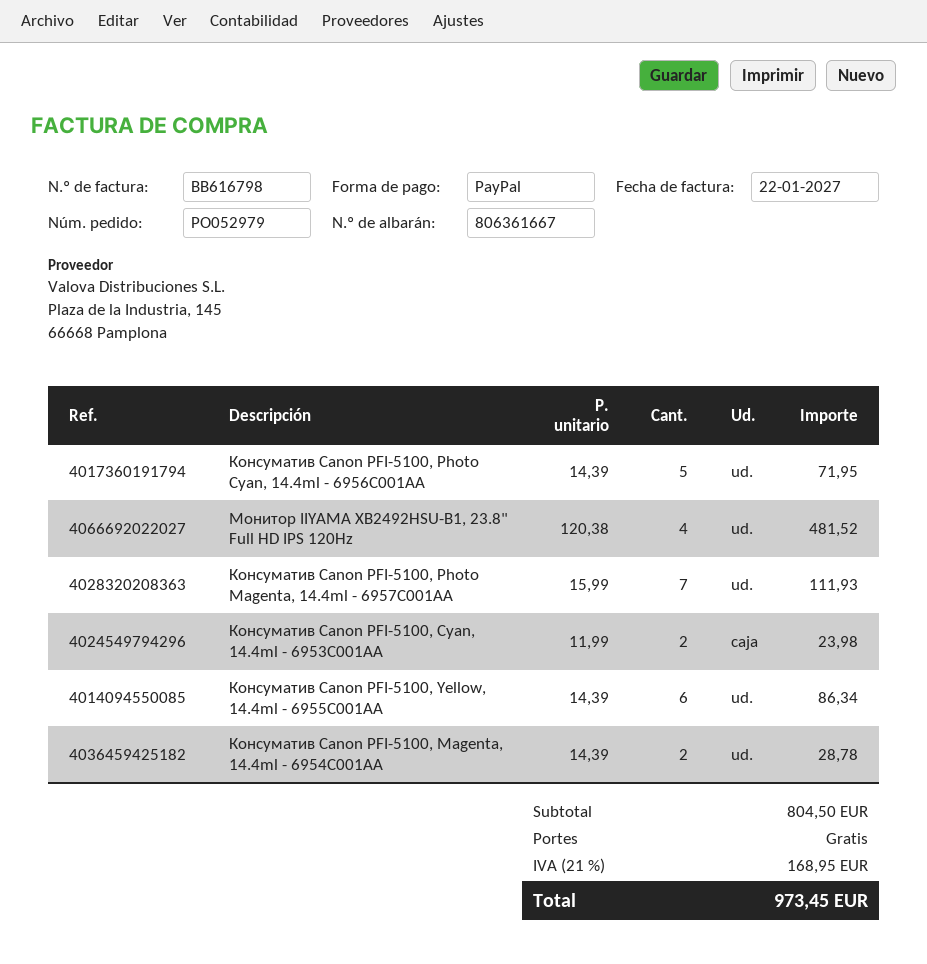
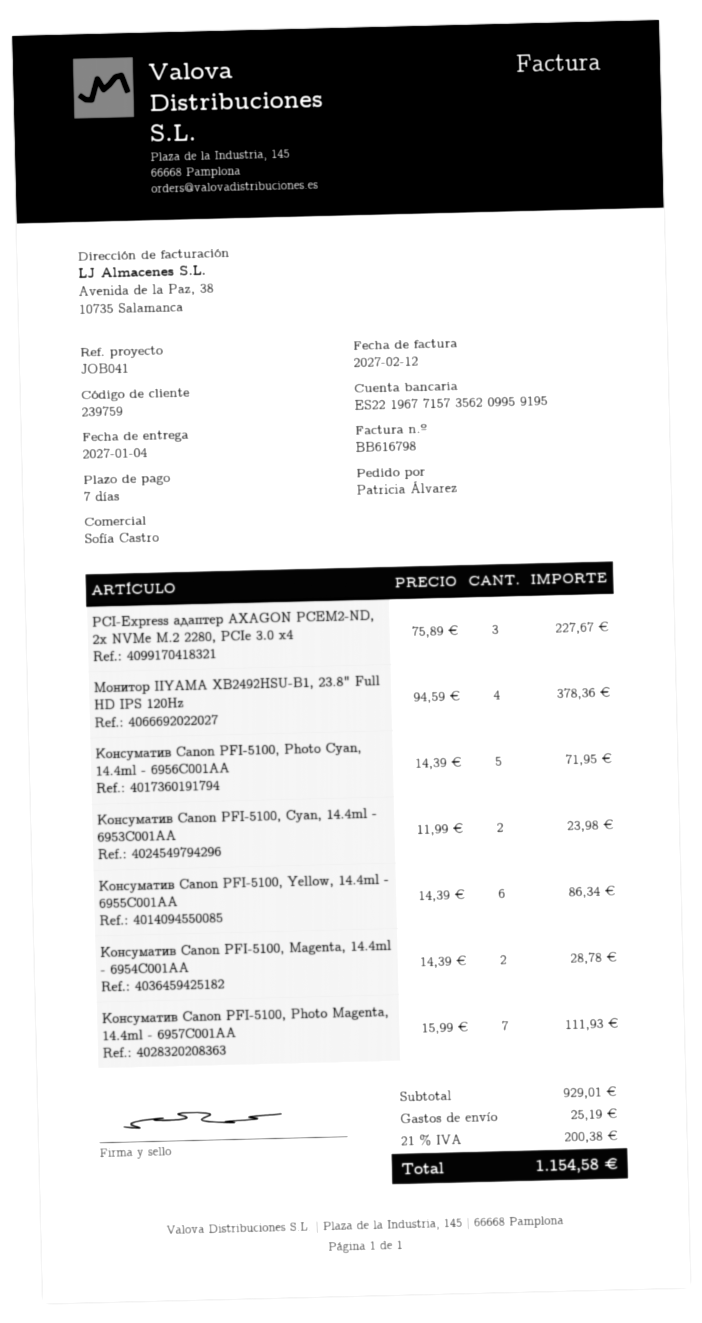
invoice date: 2027-01-22 -> 2027-02-12
Монитор IIYAMA XB2492HSU-B1, 23.8" Full HD IPS 120Hz: 4 x 120.38 = 481.52 -> 4 x 94.59 = 378.36
PCI-Express адаптер AXAGON PCEM2-ND, 2x NVMe M.2 2280, PCIe 3.0 x4: none -> 3 x 75.89 = 227.67
subtotal: 804.50 -> 929.01
shipping: 0.00 -> 25.19
tax: 21% = 168.95 -> 21% = 200.38
total: 973.45 -> 1154.58

